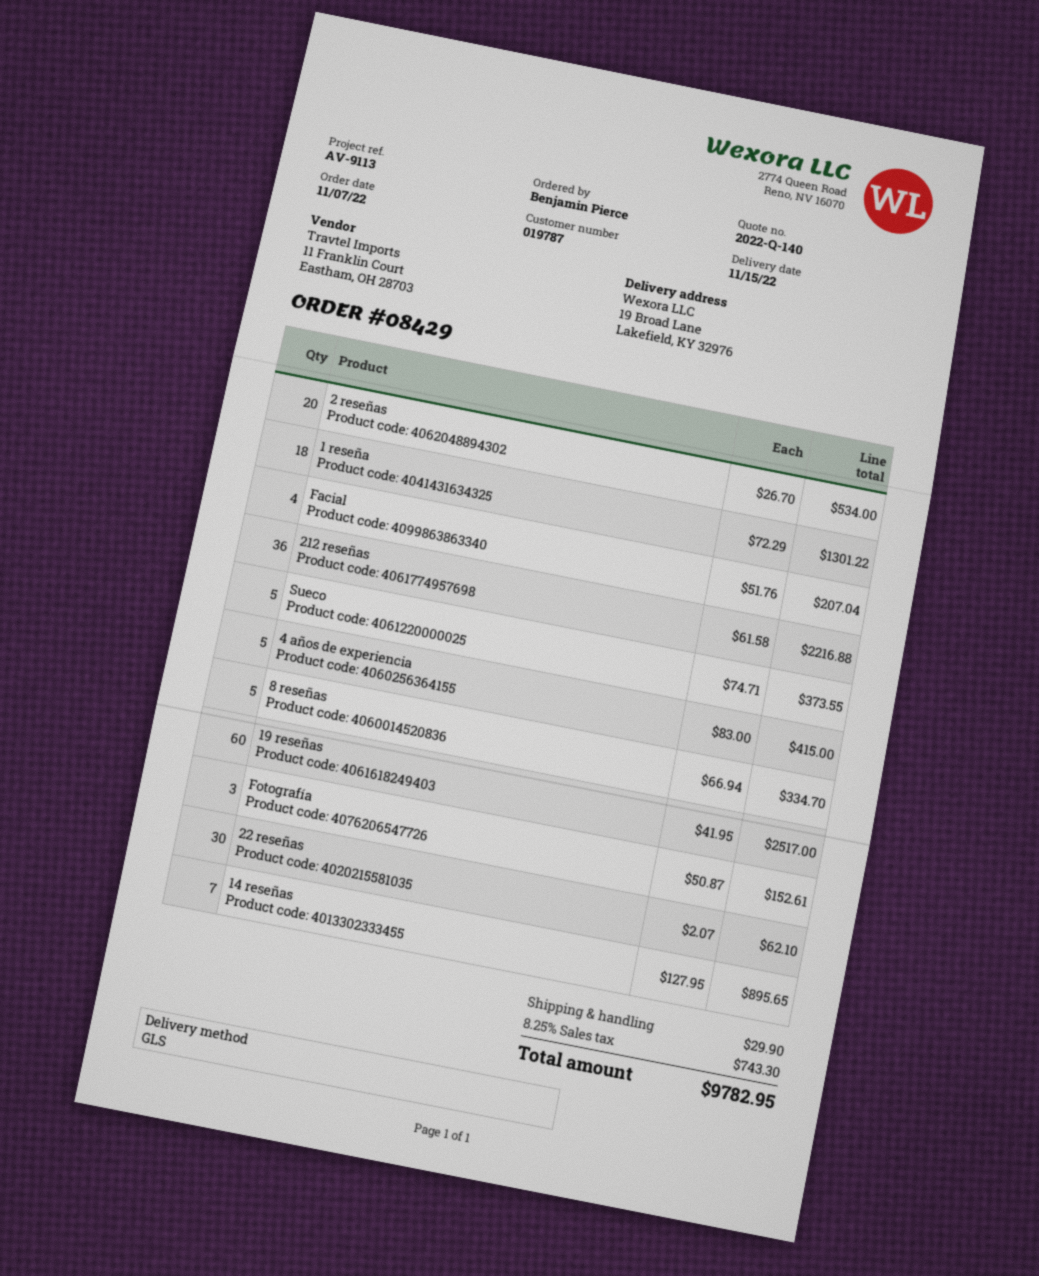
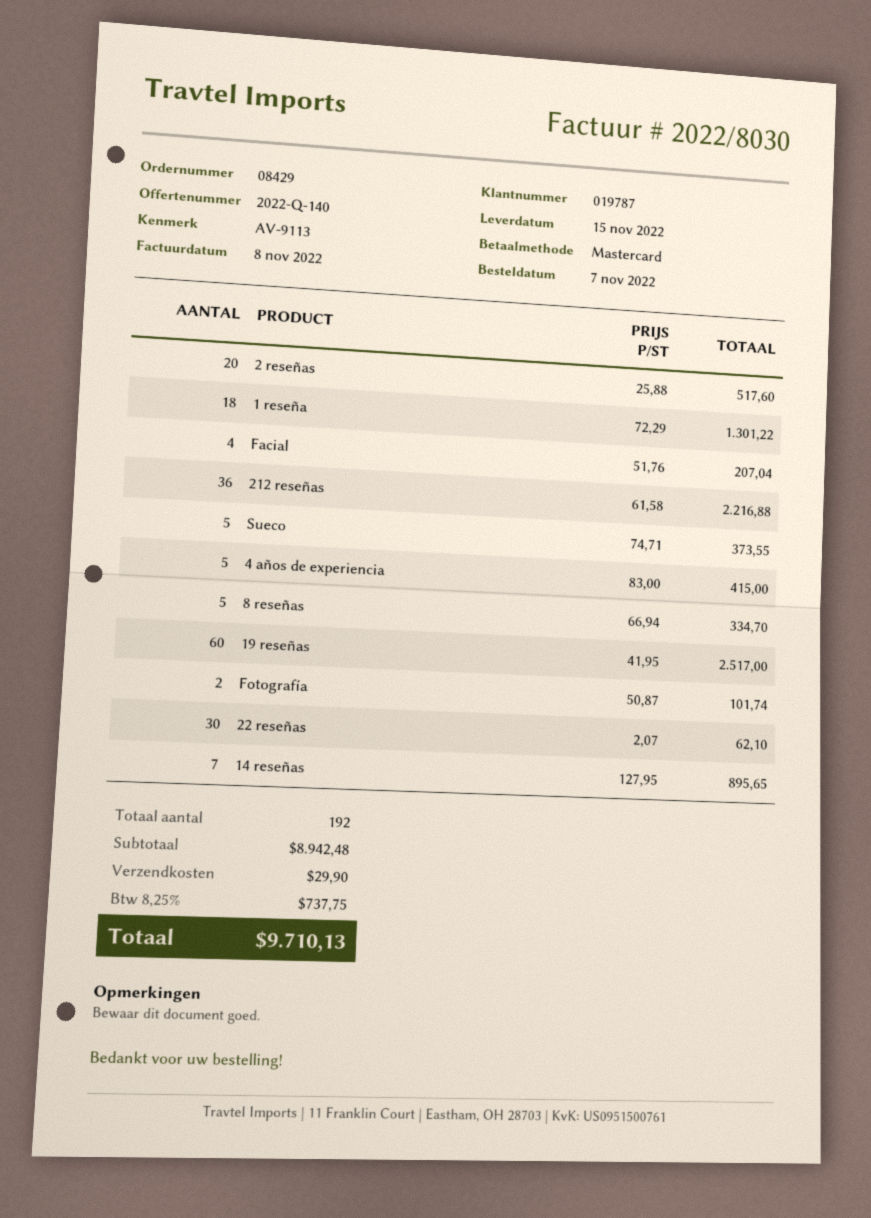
2 reseñas: 20 x 26.70 = 534.00 -> 20 x 25.88 = 517.60
Fotografía: 3 x 50.87 = 152.61 -> 2 x 50.87 = 101.74
tax: 8.25% = 743.30 -> 8.25% = 737.75
total: 9782.95 -> 9710.13

